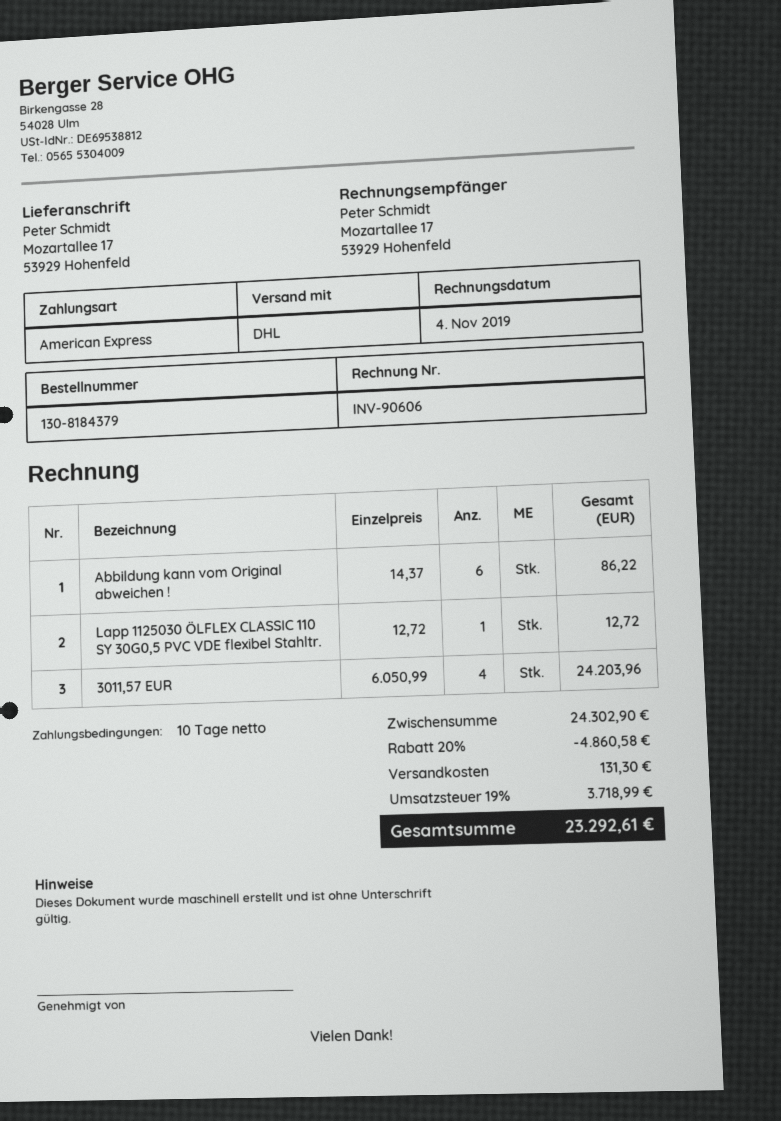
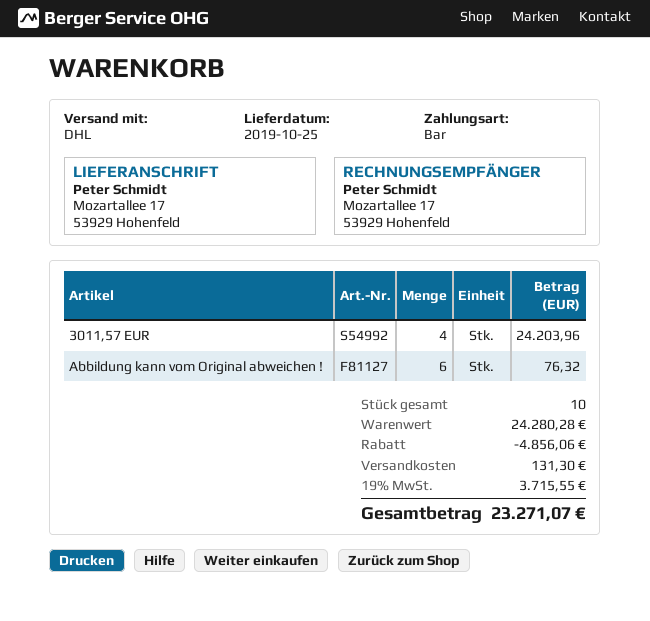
payment method: American Express -> cash
Abbildung kann vom Original abweichen !: 6 for 86.22 -> 6 for 76.32
Lapp 1125030 ÖLFLEX CLASSIC 110 SY 30G0,5 PVC VDE flexibel Stahltr.: 1 for 12.72 -> none
subtotal: 24302.90 -> 24280.28
discount: 4860.58 -> 4856.06
tax: 19% = 3718.99 -> 19% = 3715.55
total: 23292.61 -> 23271.07

